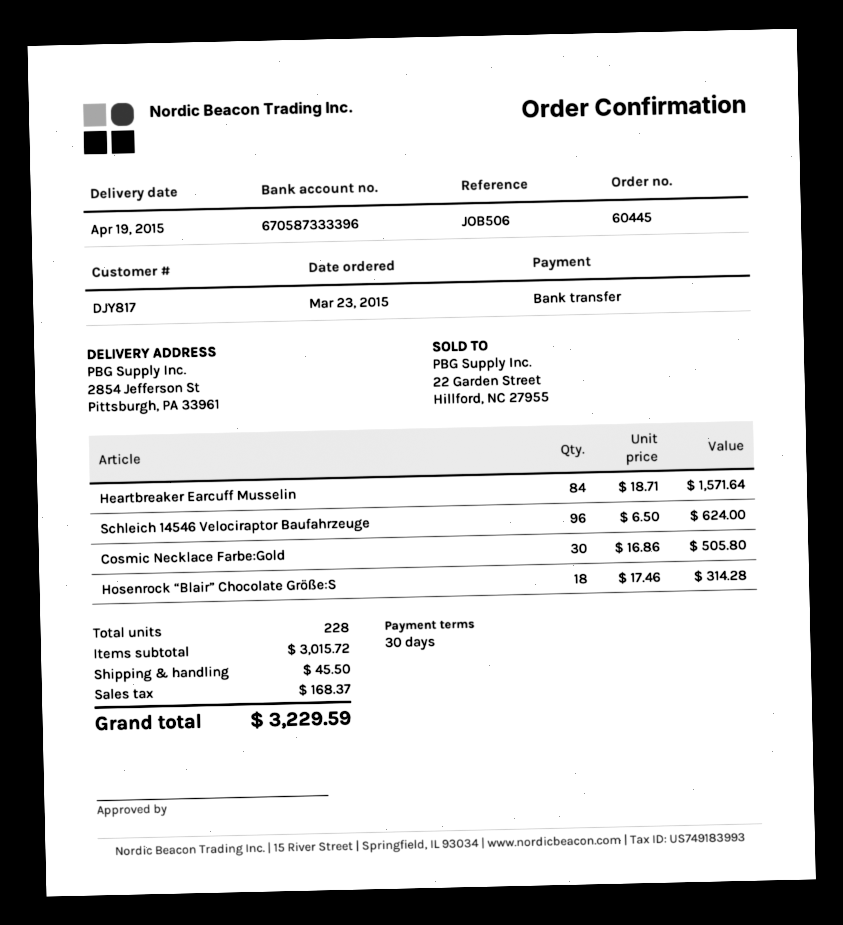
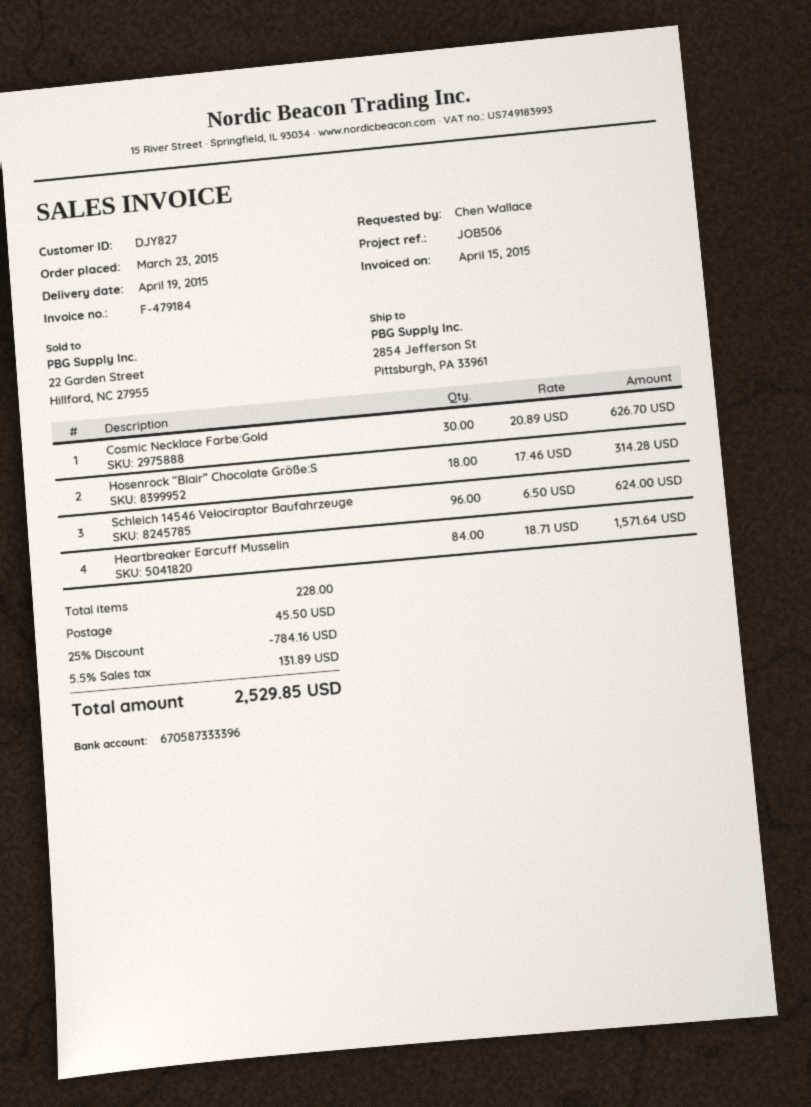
customer number: DJY817 -> DJY827
Cosmic Necklace Farbe:Gold: 30 x 16.86 = 505.80 -> 30 x 20.89 = 626.70
discount: none -> 25% = 784.16
tax: 168.37 -> 131.89
total: 3229.59 -> 2529.85

